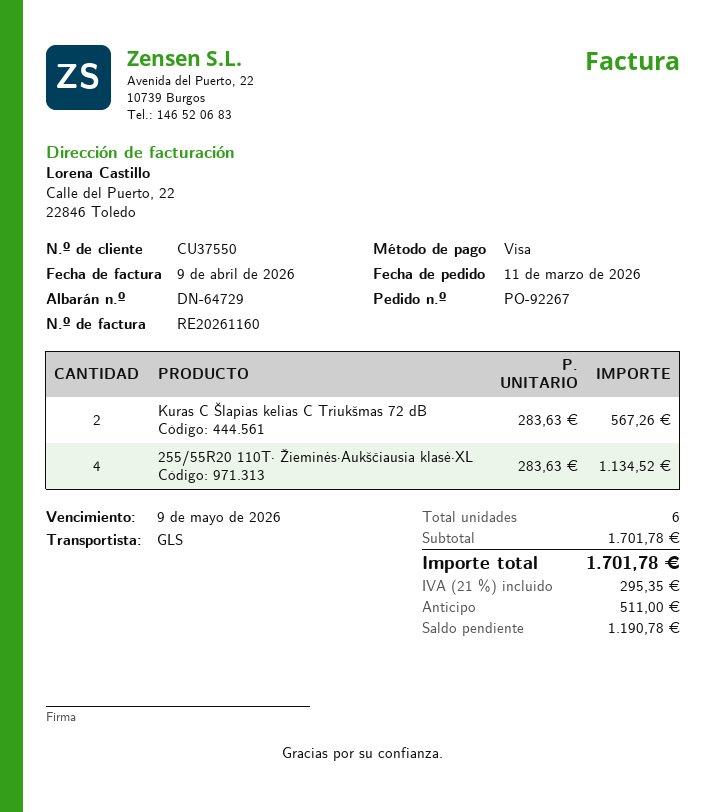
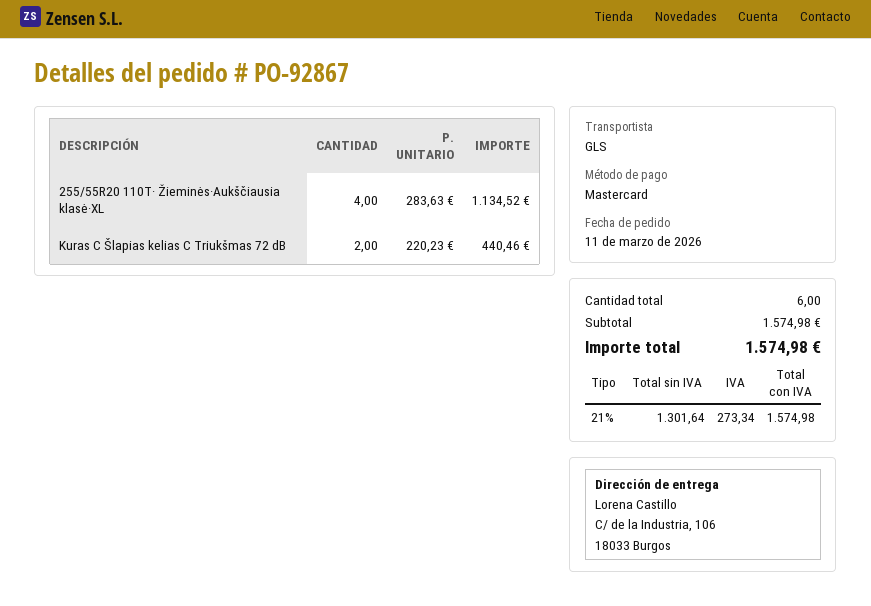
order number: PO-92267 -> PO-92867
payment method: Visa -> Mastercard
Kuras C Šlapias kelias C Triukšmas 72 dB: 2 x 283.63 = 567.26 -> 2 x 220.23 = 440.46
subtotal: 1701.78 -> 1574.98
tax: 21% = 295.35 -> 21% = 273.34
total: 1701.78 -> 1574.98

